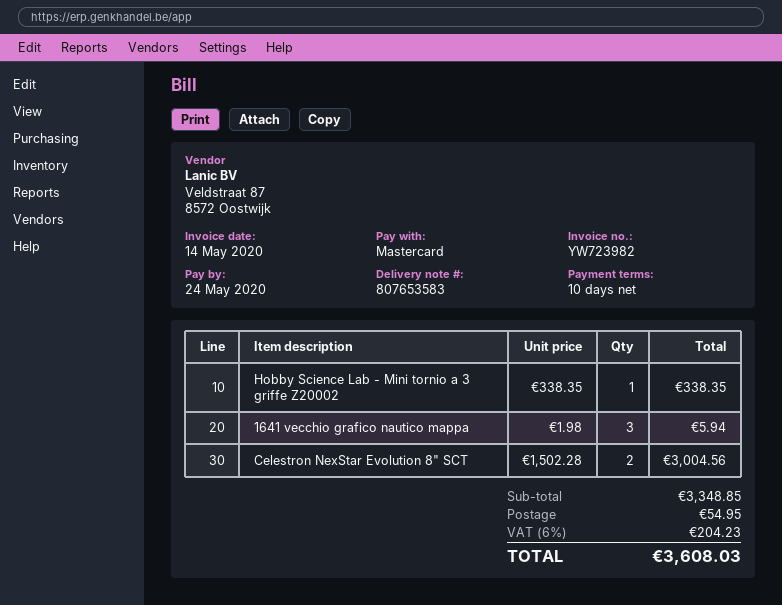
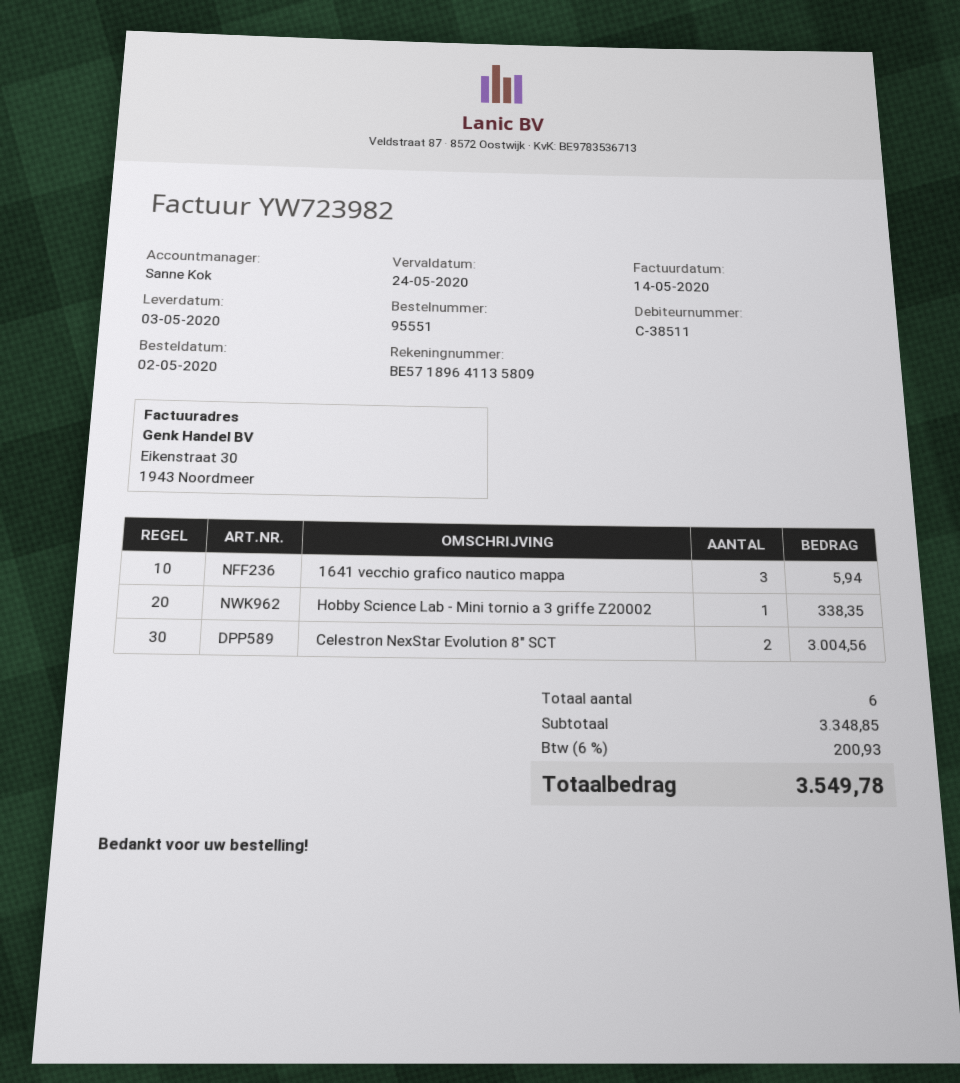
shipping: 54.95 -> none
tax: 6% = 204.23 -> 6% = 200.93
total: 3608.03 -> 3549.78

